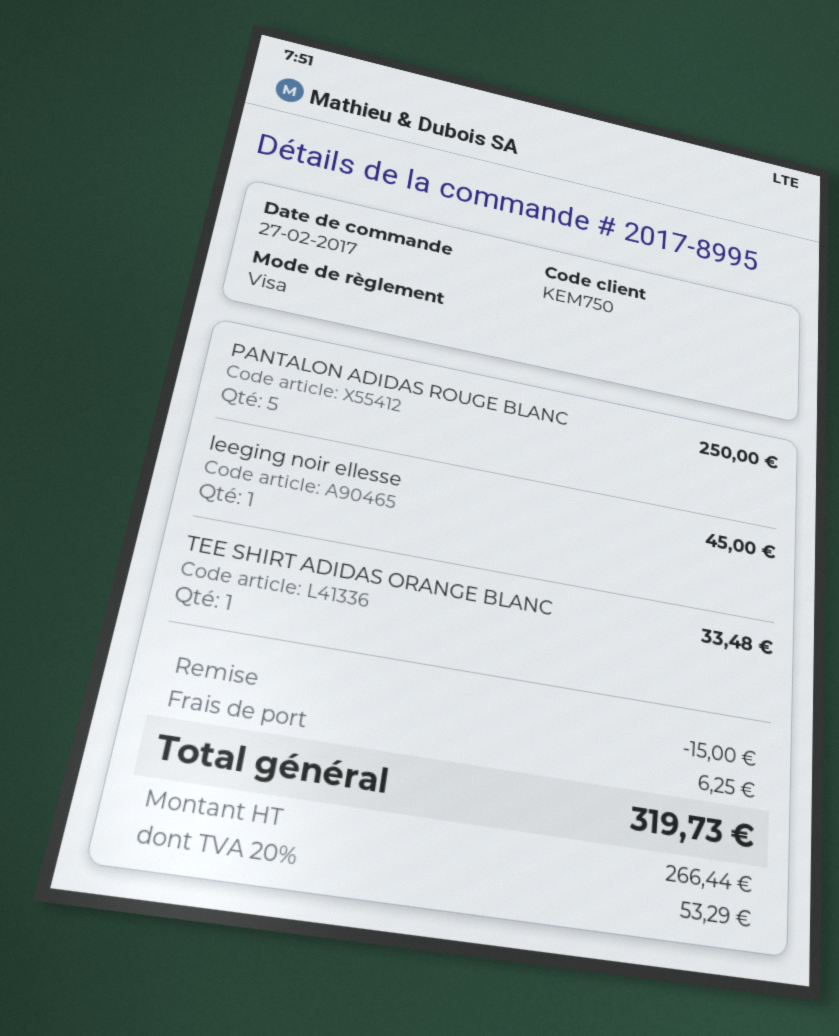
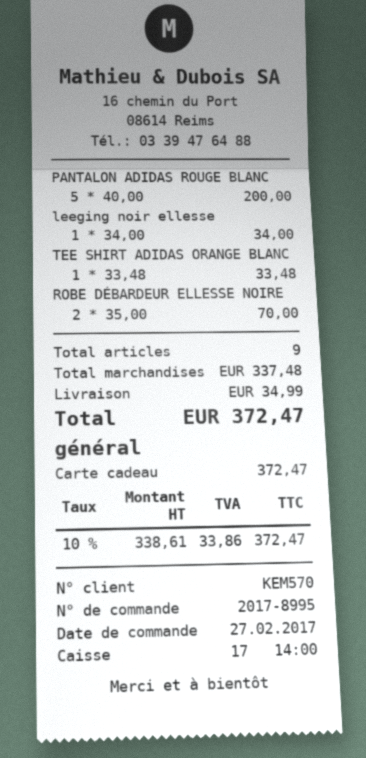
customer number: KEM750 -> KEM570
payment method: Visa -> gift card
PANTALON ADIDAS ROUGE BLANC: 5 for 250.00 -> 5 for 200.00
leeging noir ellesse: 1 for 45.00 -> 1 for 34.00
ROBE DÉBARDEUR ELLESSE NOIRE: none -> 2 for 70.00
discount: 15.00 -> none
shipping: 6.25 -> 34.99
net: 266.44 -> 338.61
tax: 20% = 53.29 -> 10% = 33.86
total: 319.73 -> 372.47

